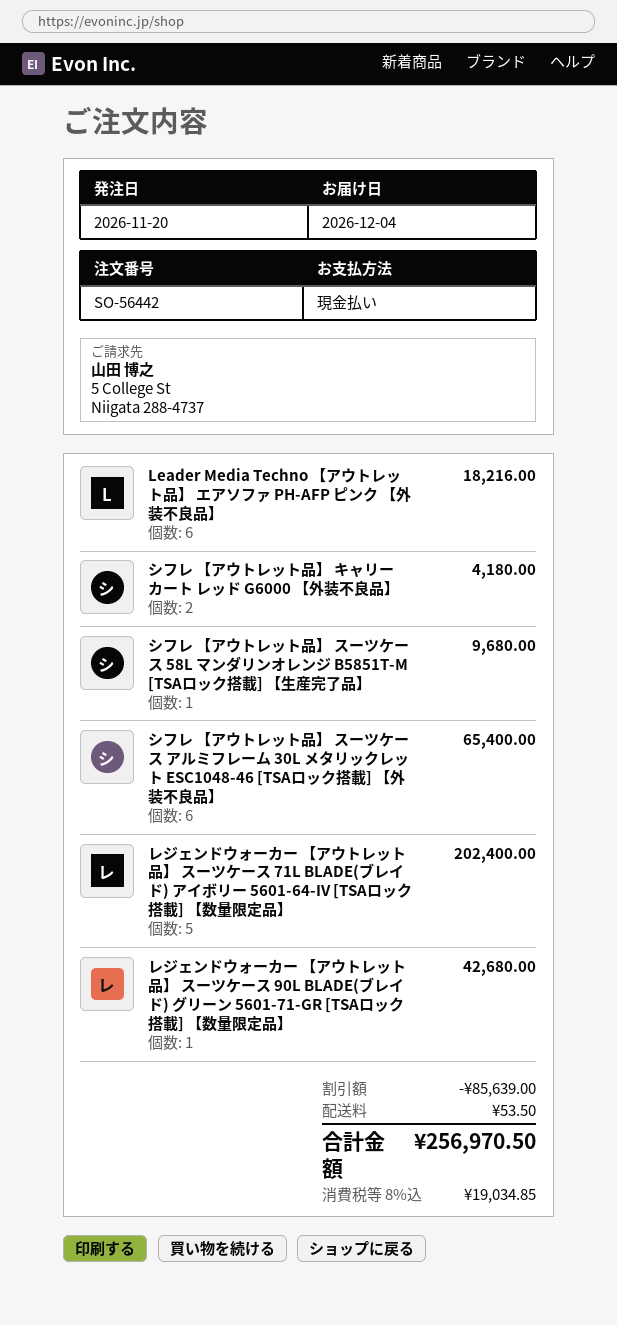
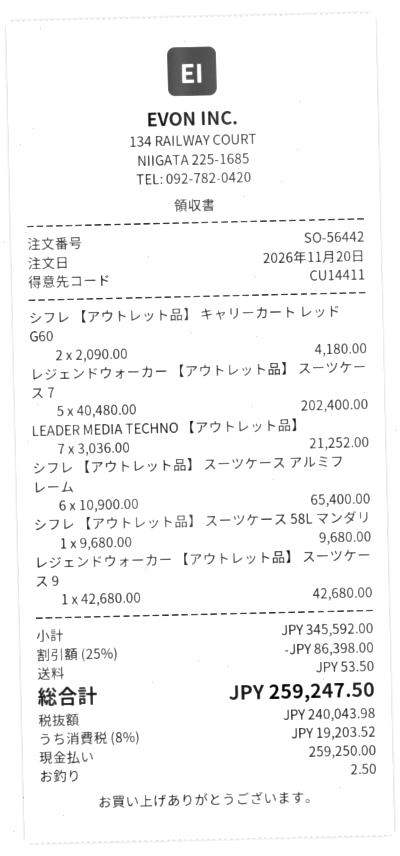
Leader Media Techno 【アウトレット品】 エアソファ PH-AFP ピンク 【外装不良品】: 6 for 18216.00 -> 7 for 21252.00
discount: 85639.00 -> 86398.00
tax: 8% = 19034.85 -> 8% = 19203.52
total: 256970.50 -> 259247.50

